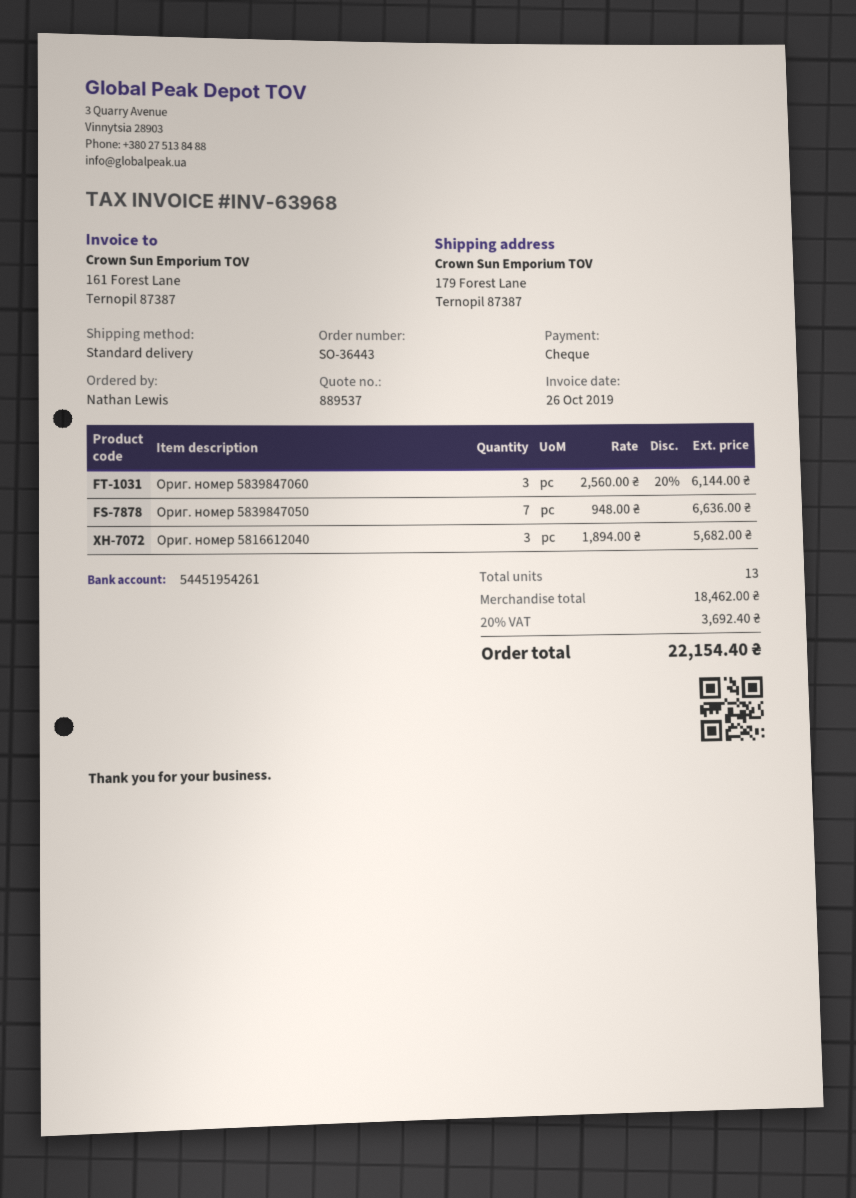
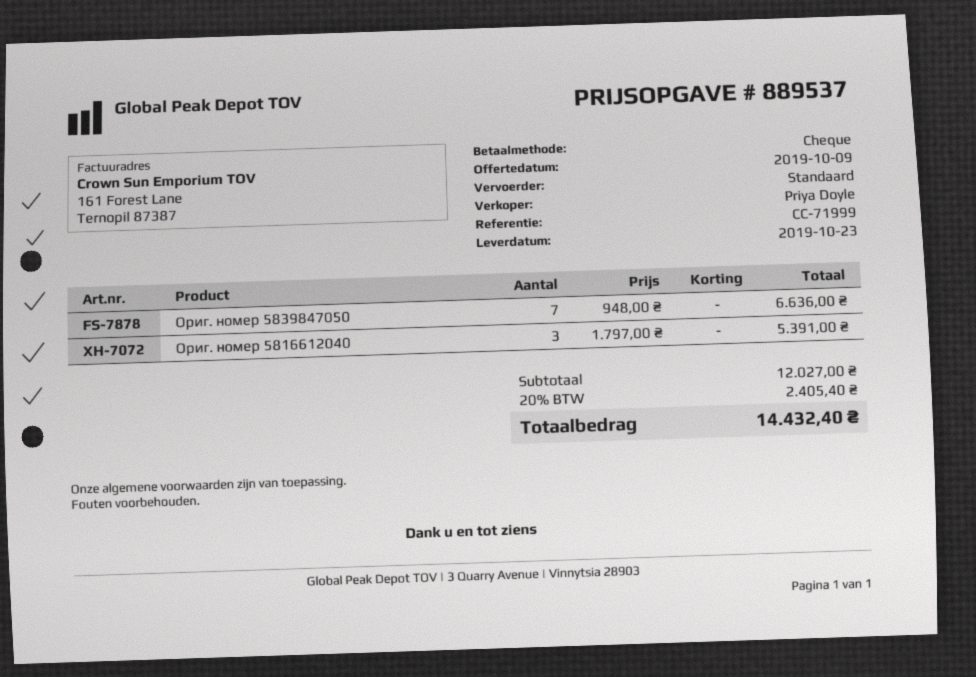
Ориг. номер 5839847060: 3 x 2560.00 - 20% = 6144.00 -> none
Ориг. номер 5816612040: 3 x 1894.00 = 5682.00 -> 3 x 1797.00 = 5391.00
subtotal: 18462.00 -> 12027.00
tax: 20% = 3692.40 -> 20% = 2405.40
total: 22154.40 -> 14432.40

